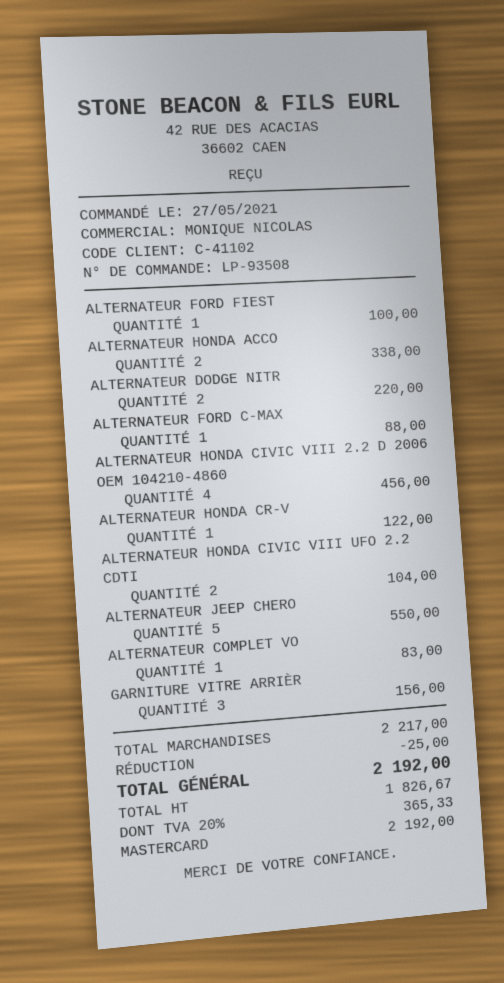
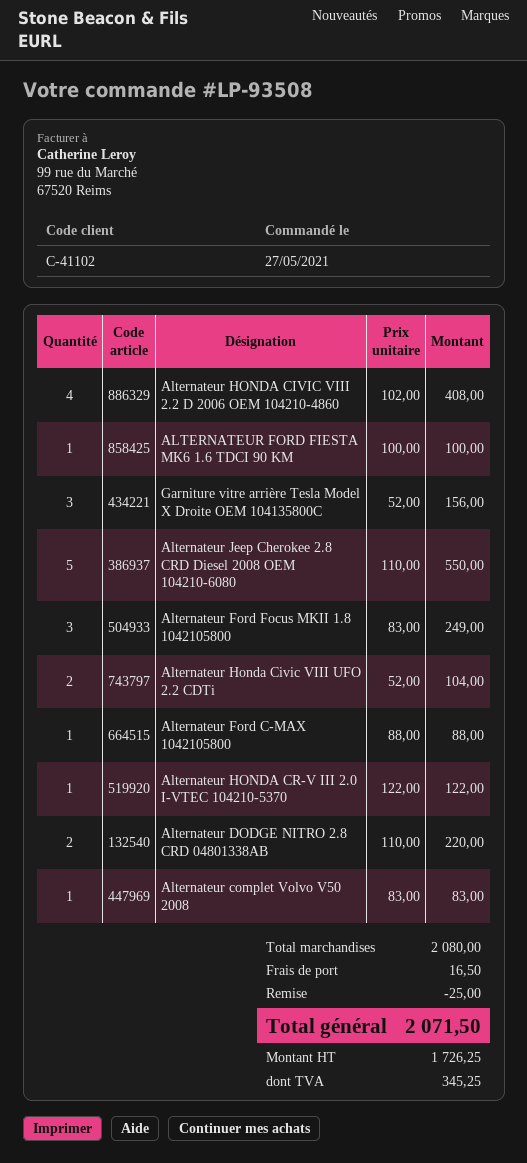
ALTERNATEUR HONDA ACCO: 2 for 338.00 -> none
ALTERNATEUR HONDA CIVIC VIII 2.2 D 2006 OEM 104210-4860: 4 for 456.00 -> 4 for 408.00
Alternateur Ford Focus MKII 1.8 1042105800: none -> 3 for 249.00
subtotal: 2217.00 -> 2080.00
shipping: none -> 16.50
net: 1826.67 -> 1726.25
tax: 365.33 -> 345.25
total: 2192.00 -> 2071.50

